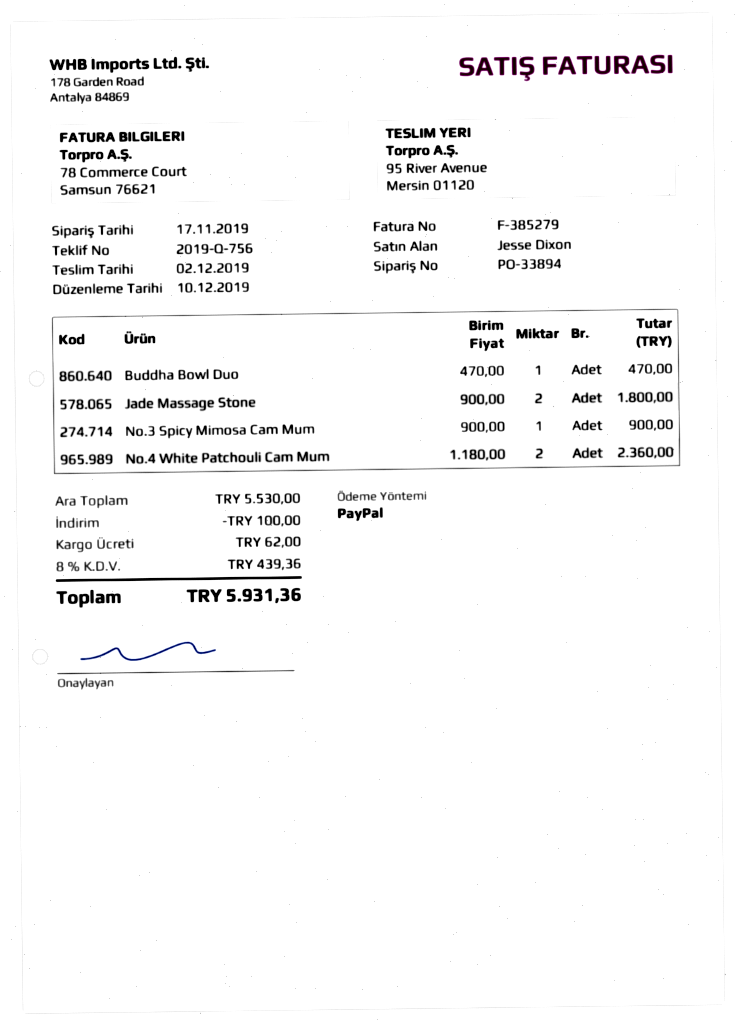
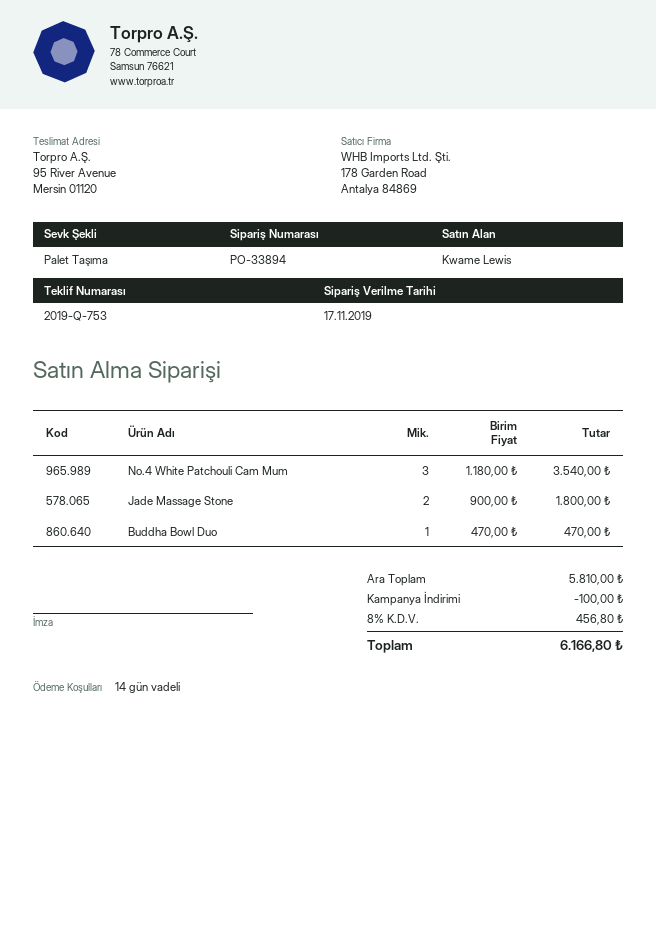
quote number: 2019-Q-756 -> 2019-Q-753
ordered by: Jesse Dixon -> Kwame Lewis
No.3 Spicy Mimosa Cam Mum: 1 x 900.00 = 900.00 -> none
No.4 White Patchouli Cam Mum: 2 x 1180.00 = 2360.00 -> 3 x 1180.00 = 3540.00
subtotal: 5530.00 -> 5810.00
shipping: 62.00 -> none
tax: 8% = 439.36 -> 8% = 456.80
total: 5931.36 -> 6166.80

